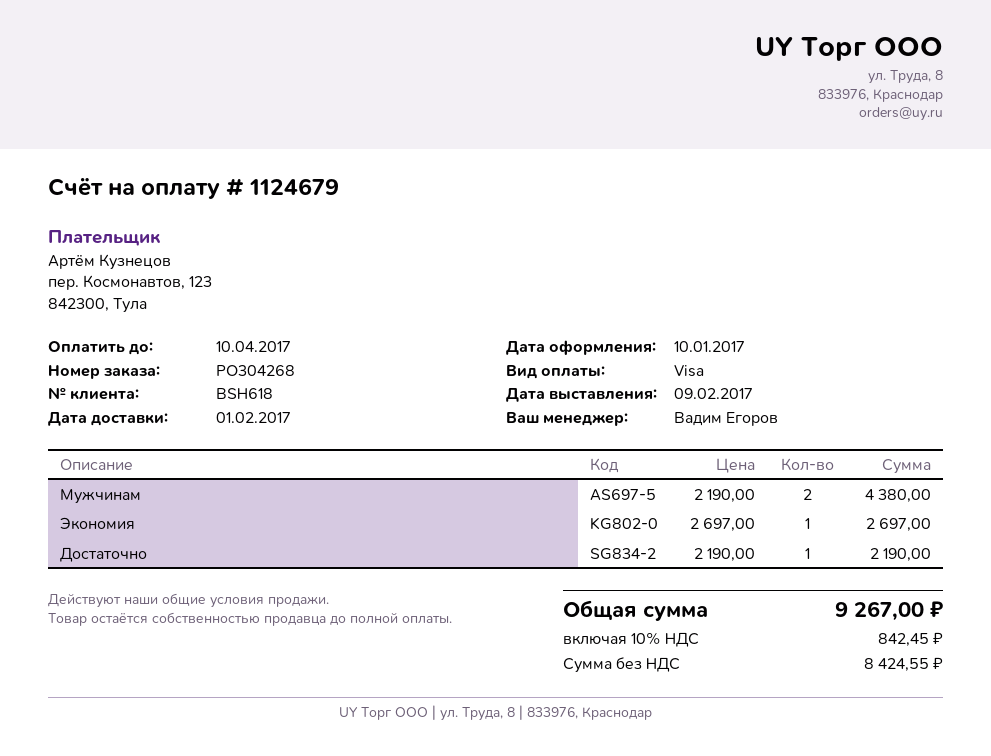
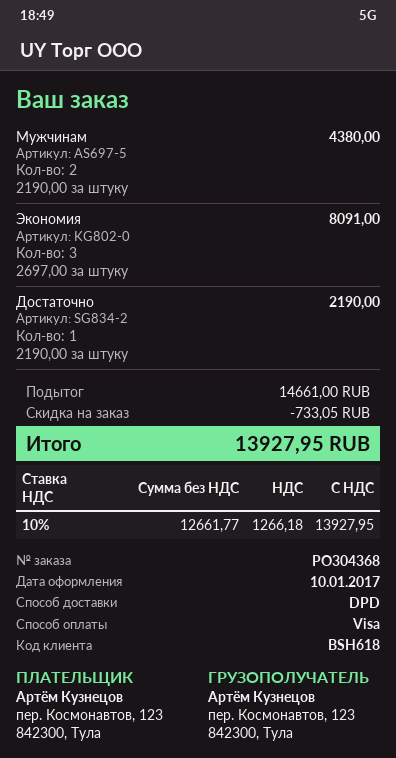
order number: PO304268 -> PO304368
Экономия: 1 x 2697.00 = 2697.00 -> 3 x 2697.00 = 8091.00
discount: none -> 733.05
net: 8424.55 -> 12661.77
tax: 10% = 842.45 -> 10% = 1266.18
total: 9267.00 -> 13927.95

